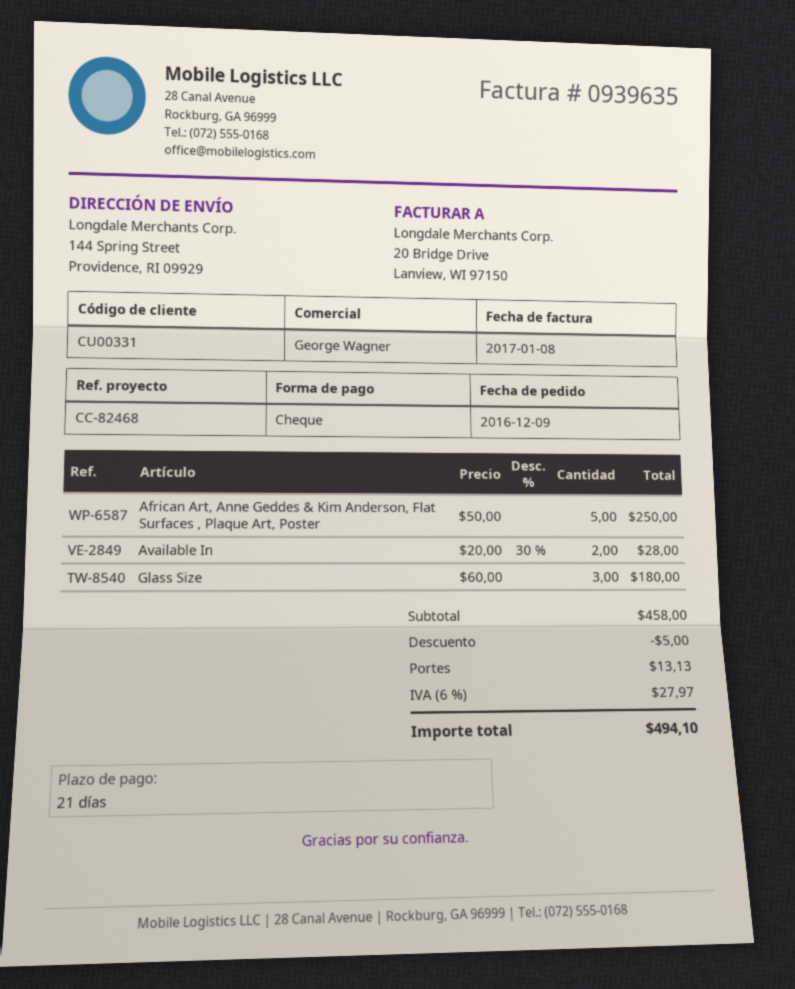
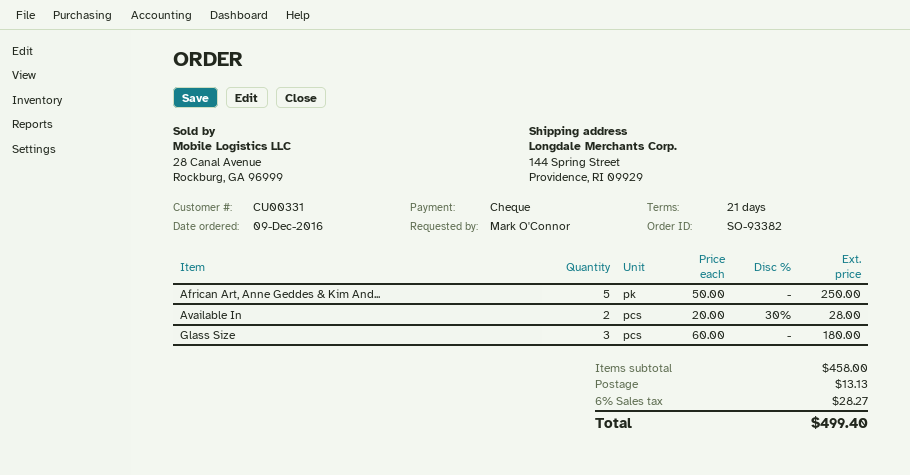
discount: 5.00 -> none
tax: 6% = 27.97 -> 6% = 28.27
total: 494.10 -> 499.40

